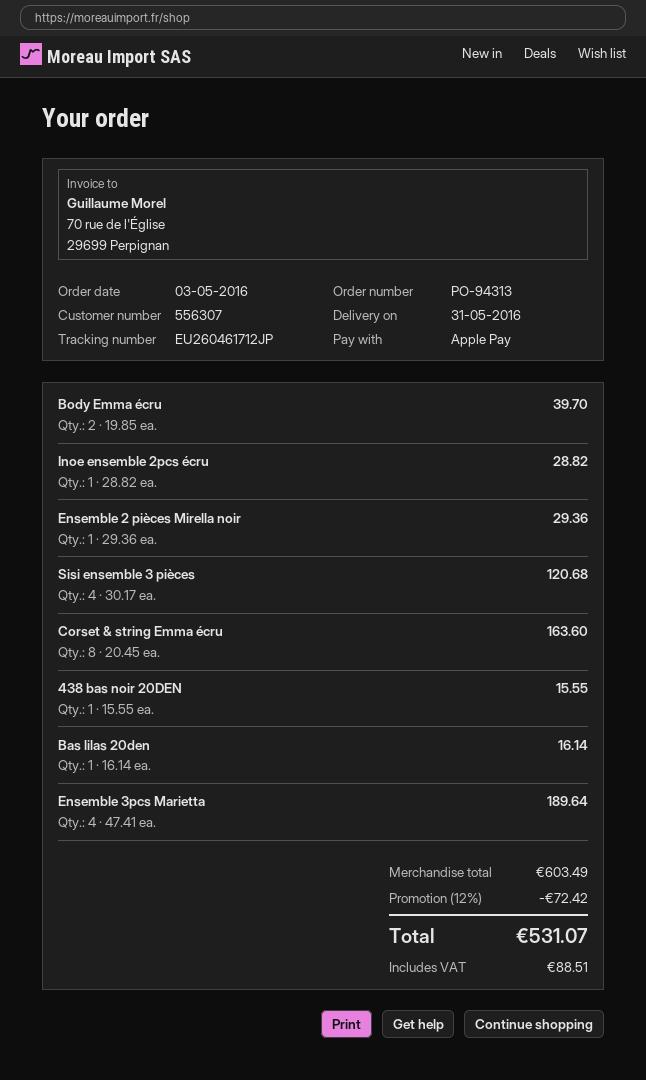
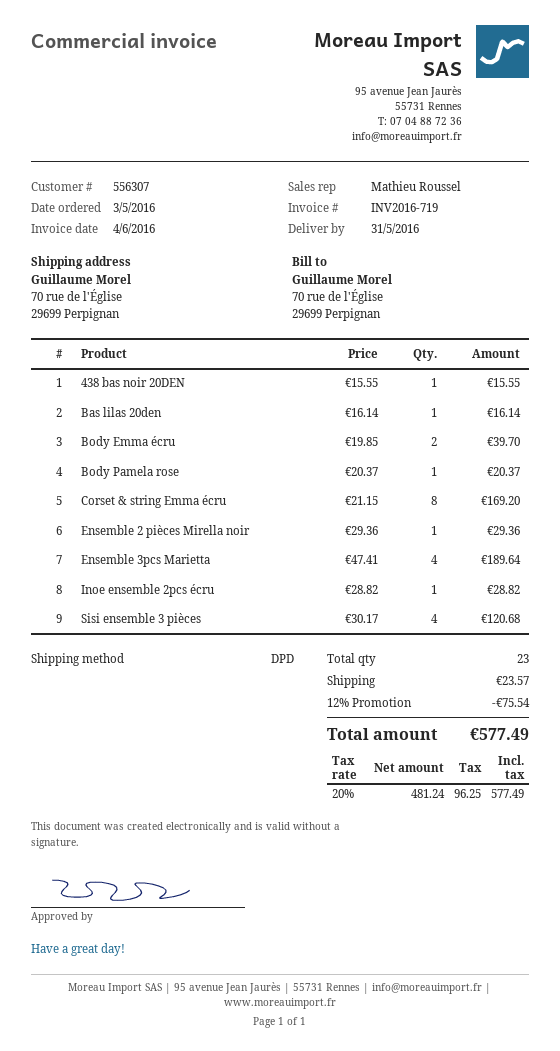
Corset & string Emma écru: 8 x 20.45 = 163.60 -> 8 x 21.15 = 169.20
Body Pamela rose: none -> 1 x 20.37 = 20.37
discount: 12% = 72.42 -> 12% = 75.54
shipping: none -> 23.57
tax: 88.51 -> 96.25
total: 531.07 -> 577.49

